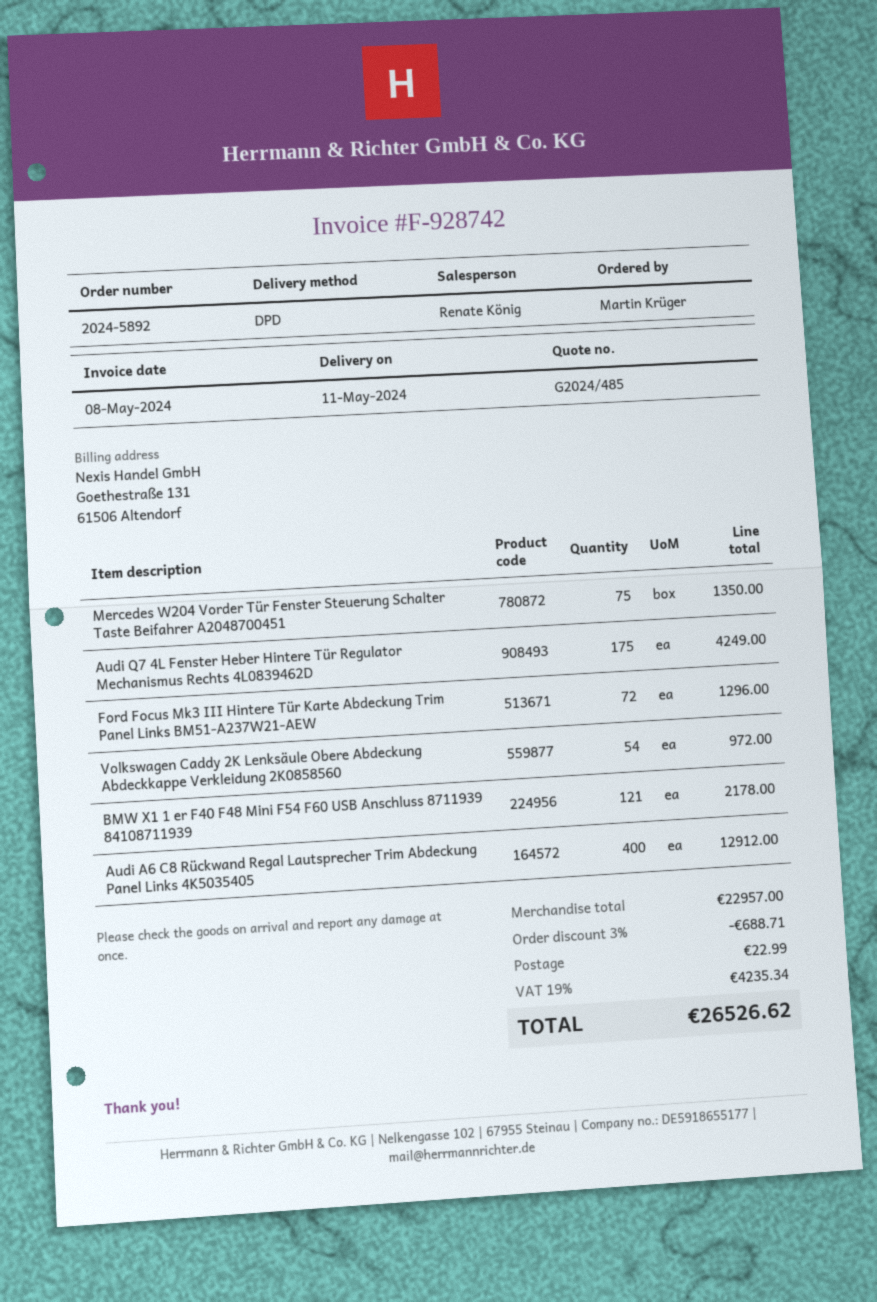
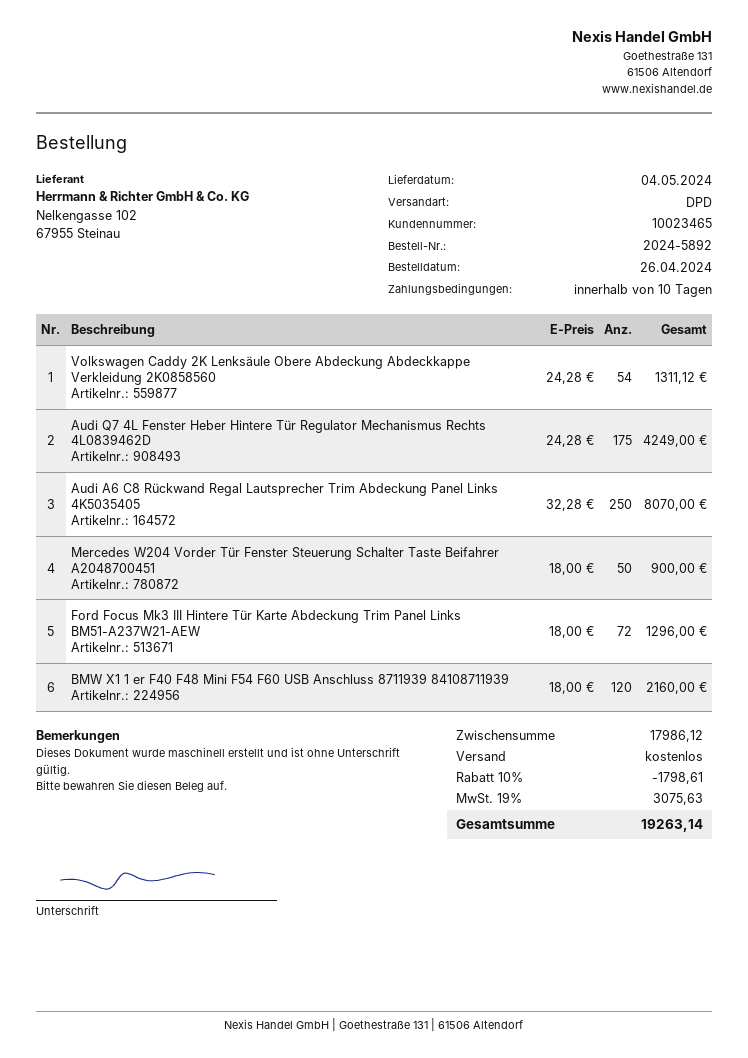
delivery date: 2024-05-11 -> 2024-05-04
Mercedes W204 Vorder Tür Fenster Steuerung Schalter Taste Beifahrer A2048700451: 75 for 1350.00 -> 50 for 900.00
Volkswagen Caddy 2K Lenksäule Obere Abdeckung Abdeckkappe Verkleidung 2K0858560: 54 for 972.00 -> 54 for 1311.12
BMW X1 1 er F40 F48 Mini F54 F60 USB Anschluss 8711939 84108711939: 121 for 2178.00 -> 120 for 2160.00
Audi A6 C8 Rückwand Regal Lautsprecher Trim Abdeckung Panel Links 4K5035405: 400 for 12912.00 -> 250 for 8070.00
subtotal: 22957.00 -> 17986.12
discount: 3% = 688.71 -> 10% = 1798.61
shipping: 22.99 -> 0.00
tax: 19% = 4235.34 -> 19% = 3075.63
total: 26526.62 -> 19263.14

